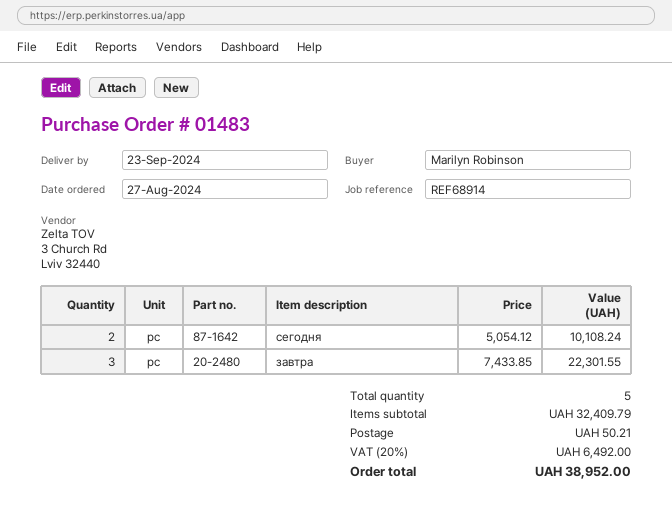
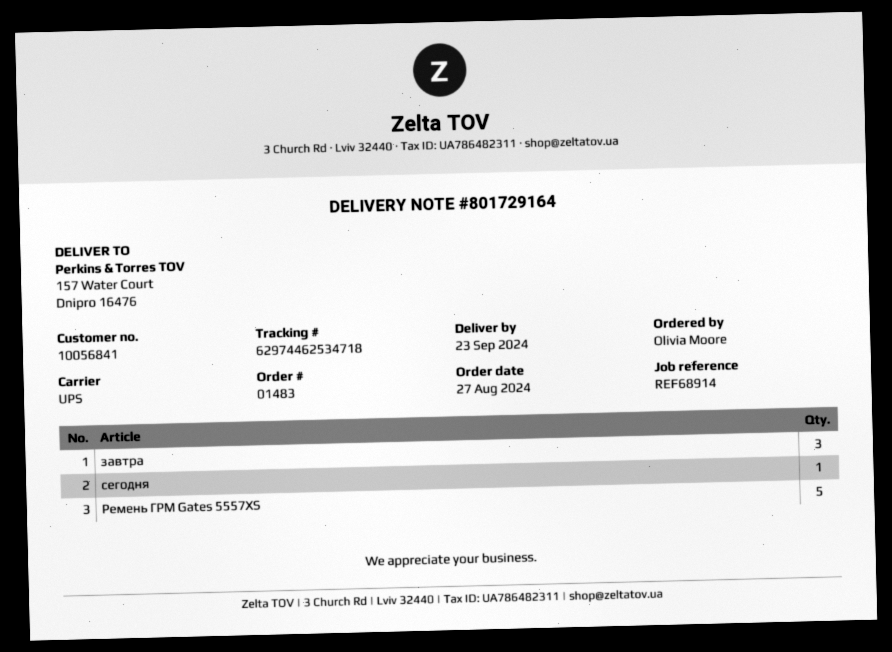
ordered by: Marilyn Robinson -> Olivia Moore
сегодня: 2 -> 1
Ремень ГРМ Gates 5557XS: none -> 5

